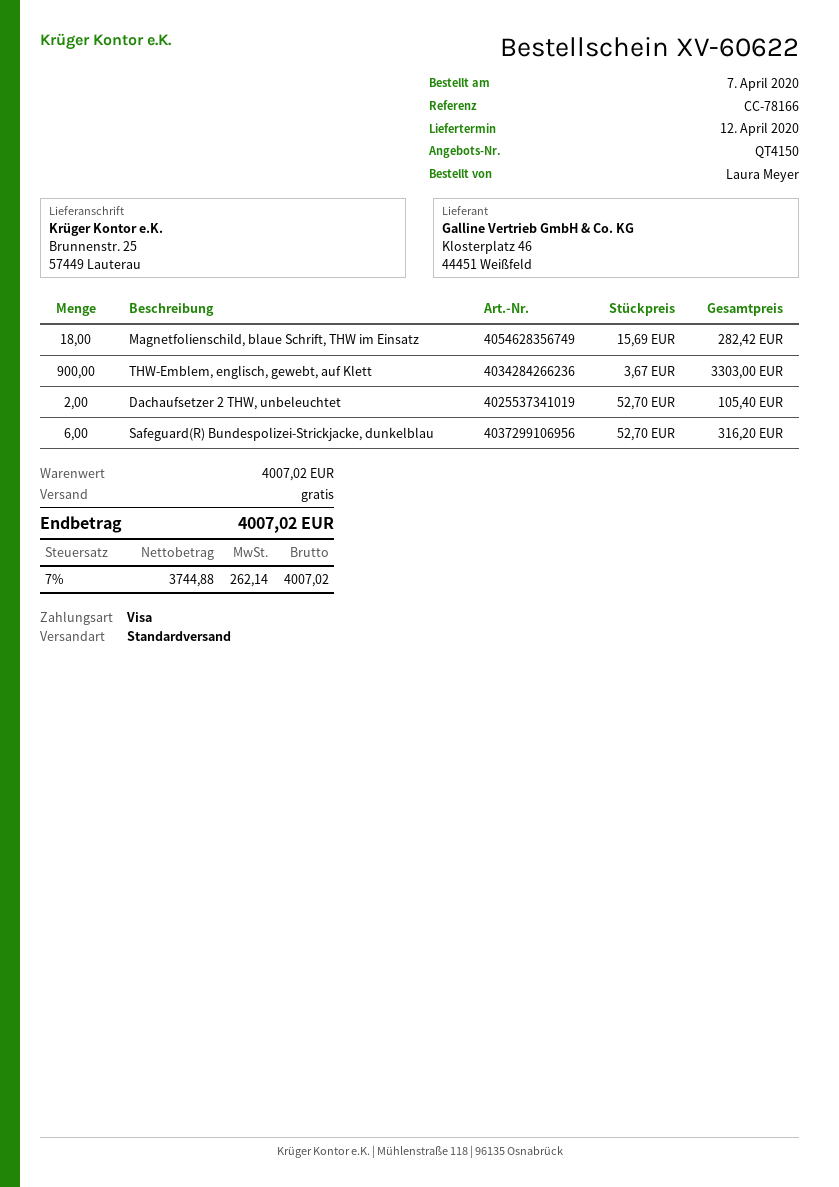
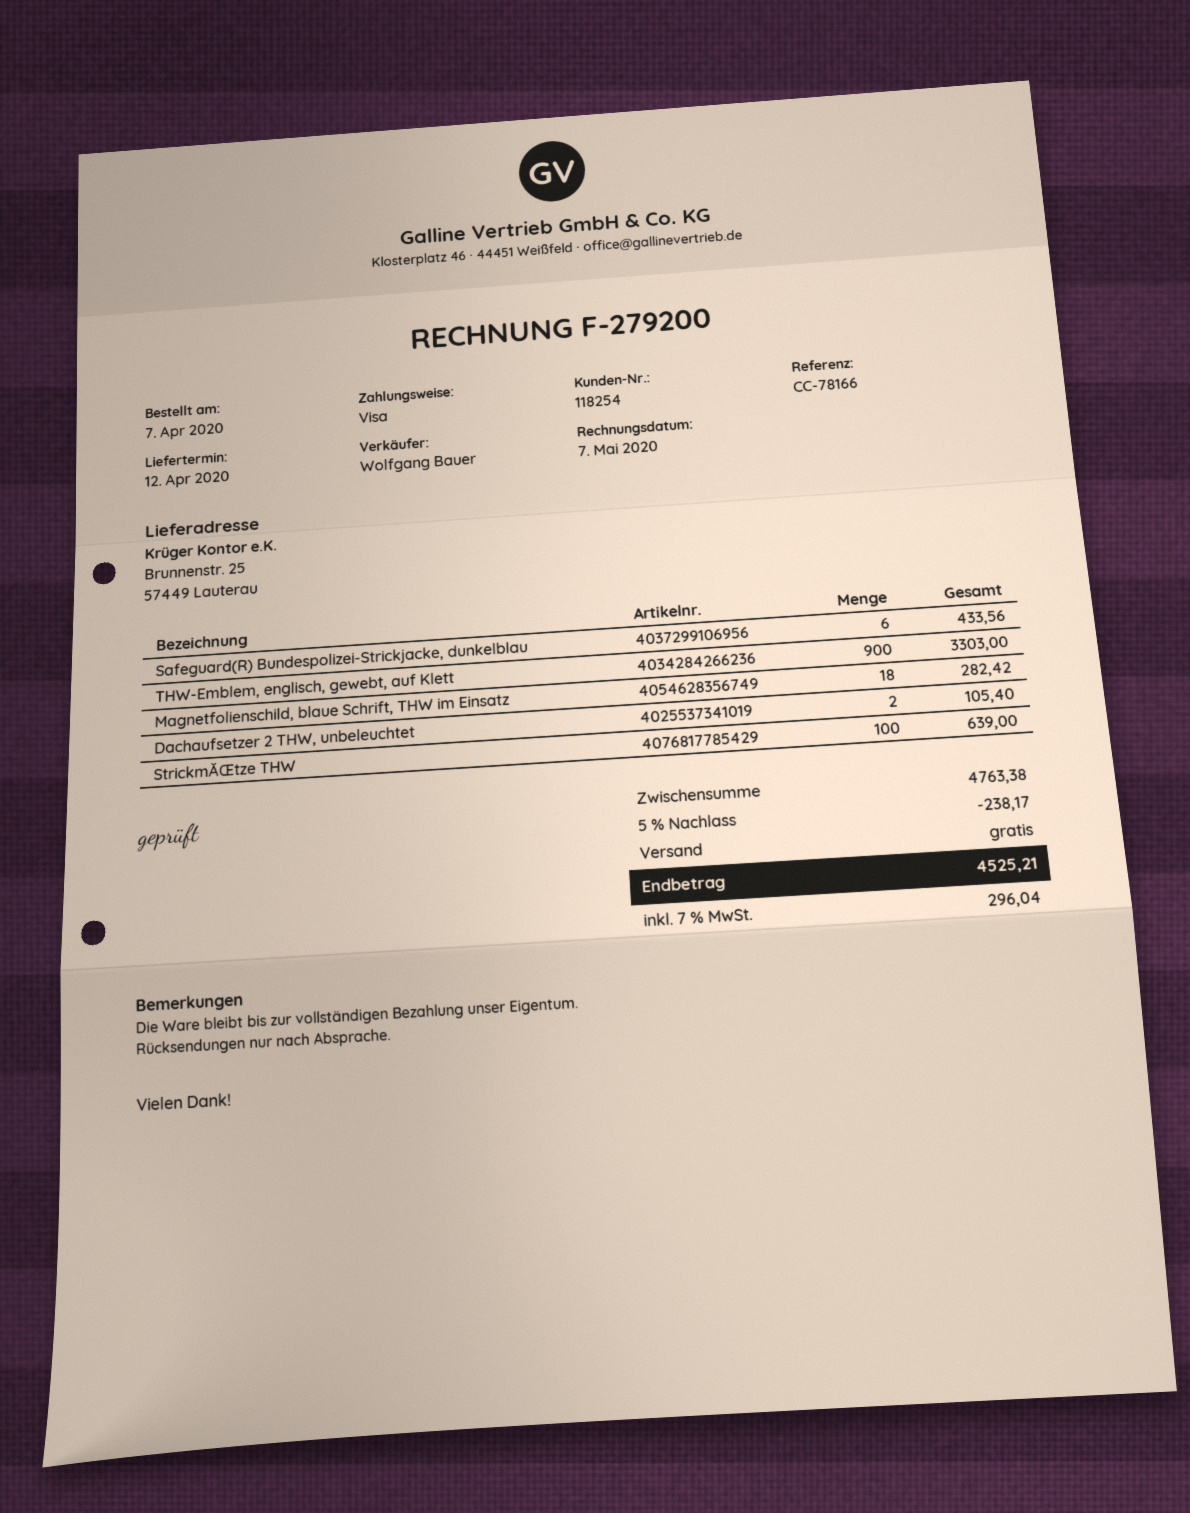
Safeguard(R) Bundespolizei-Strickjacke, dunkelblau: 6 for 316.20 -> 6 for 433.56
StrickmĂŒtze THW: none -> 100 for 639.00
subtotal: 4007.02 -> 4763.38
discount: none -> 5% = 238.17
tax: 7% = 262.14 -> 7% = 296.04
total: 4007.02 -> 4525.21

